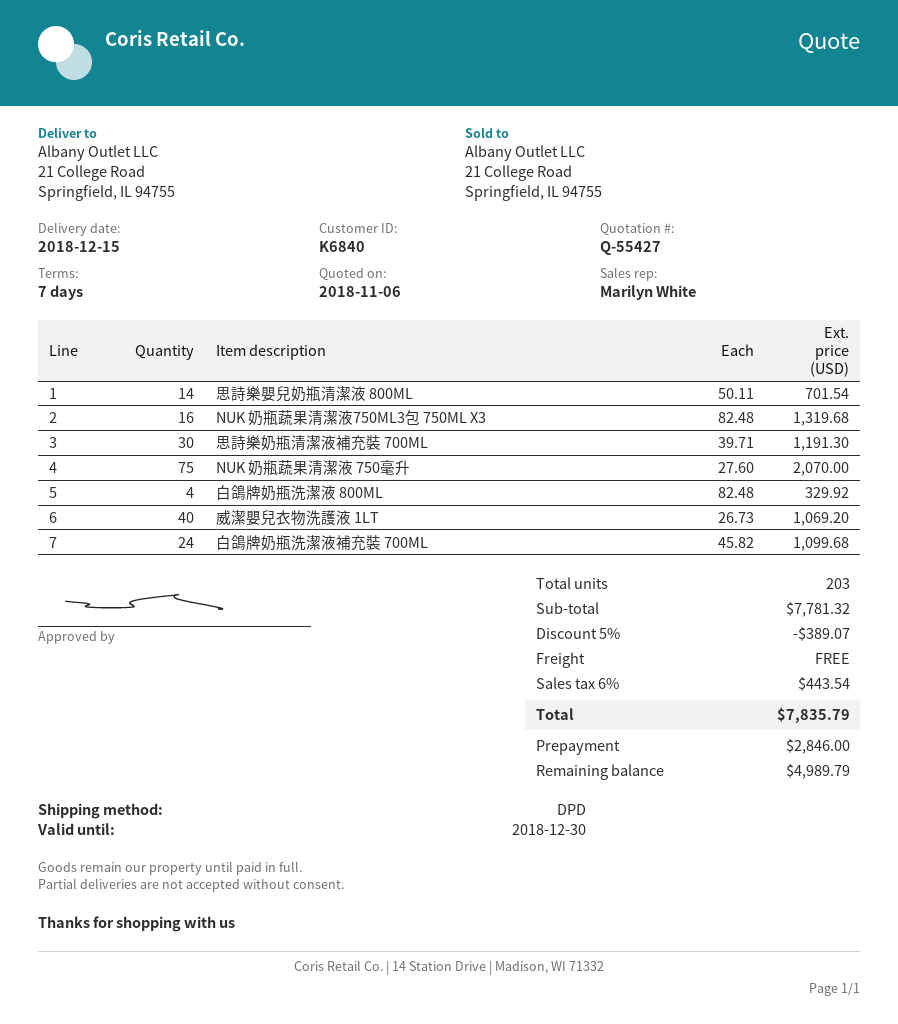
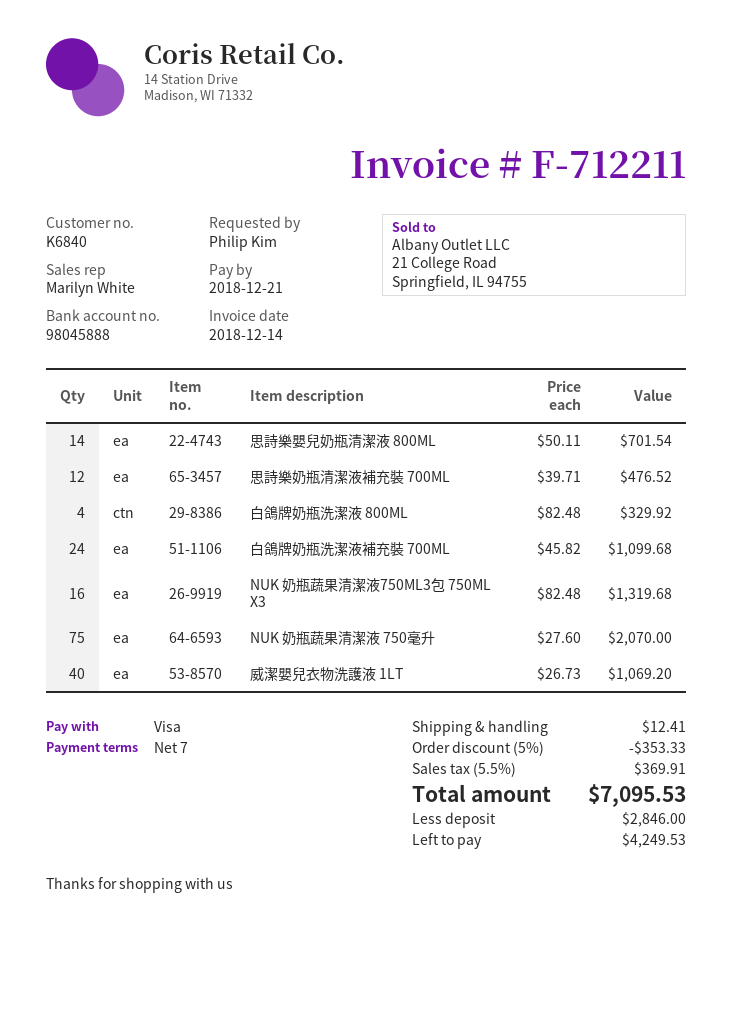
思詩樂奶瓶清潔液補充裝 700ML: 30 x 39.71 = 1191.30 -> 12 x 39.71 = 476.52
discount: 5% = 389.07 -> 5% = 353.33
shipping: 0.00 -> 12.41
tax: 6% = 443.54 -> 5.5% = 369.91
total: 7835.79 -> 7095.53
balance: 4989.79 -> 4249.53

